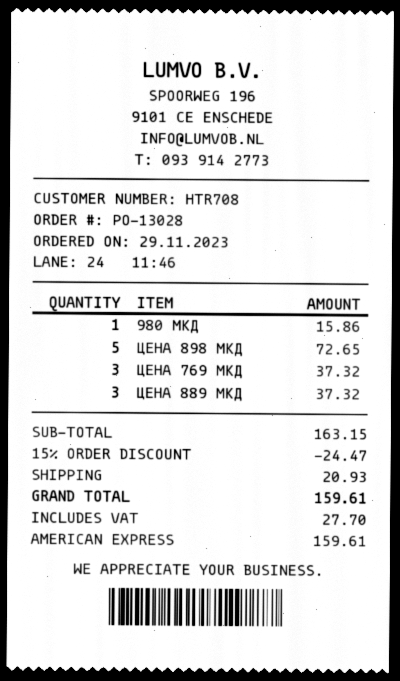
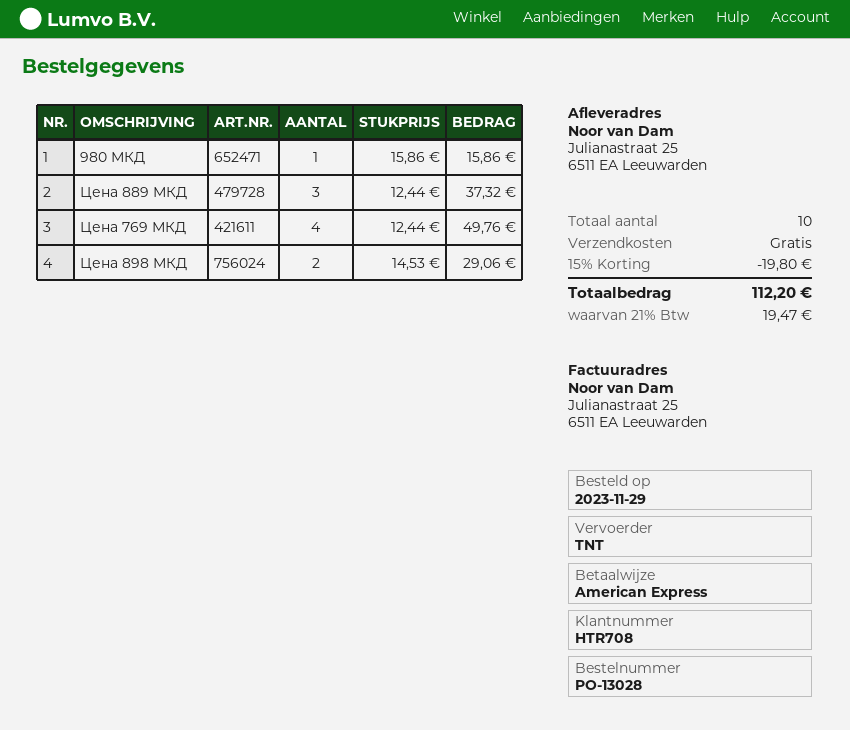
ЦЕНА 898 МКД: 5 for 72.65 -> 2 for 29.06
ЦЕНА 769 МКД: 3 for 37.32 -> 4 for 49.76
discount: 15% = 24.47 -> 15% = 19.80
shipping: 20.93 -> 0.00
tax: 27.70 -> 19.47
total: 159.61 -> 112.20

